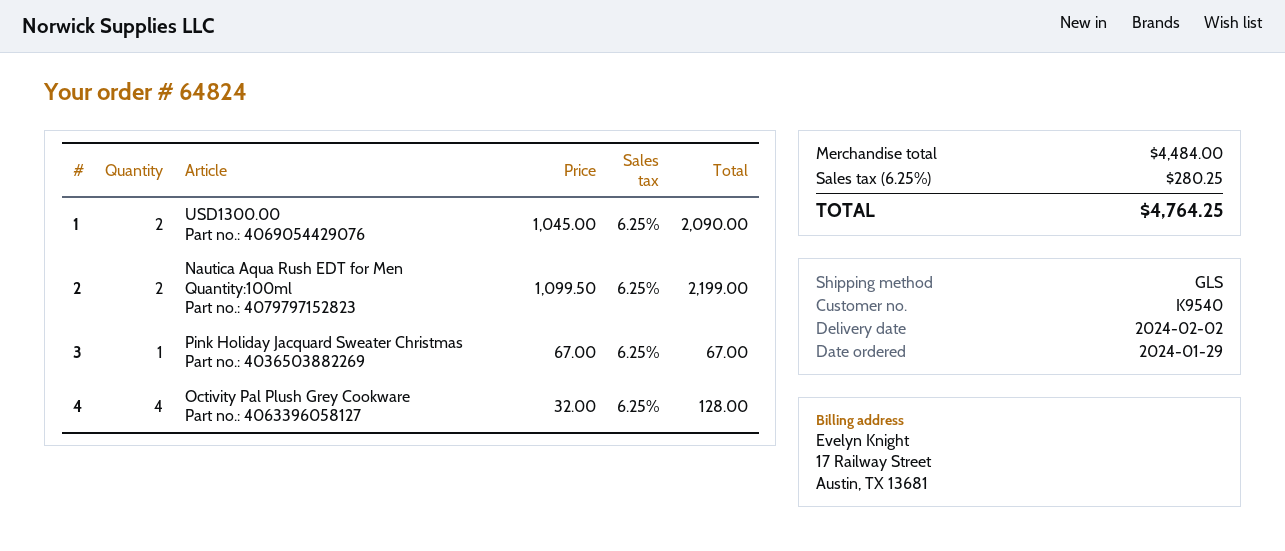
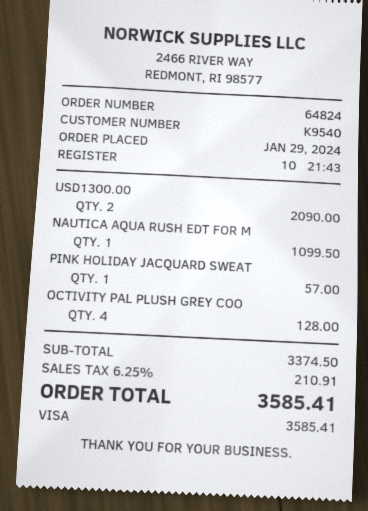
Nautica Aqua Rush EDT for Men Quantity:100ml: 2 for 2199.00 -> 1 for 1099.50
Pink Holiday Jacquard Sweater Christmas: 1 for 67.00 -> 1 for 57.00
subtotal: 4484.00 -> 3374.50
tax: 6.25% = 280.25 -> 6.25% = 210.91
total: 4764.25 -> 3585.41

